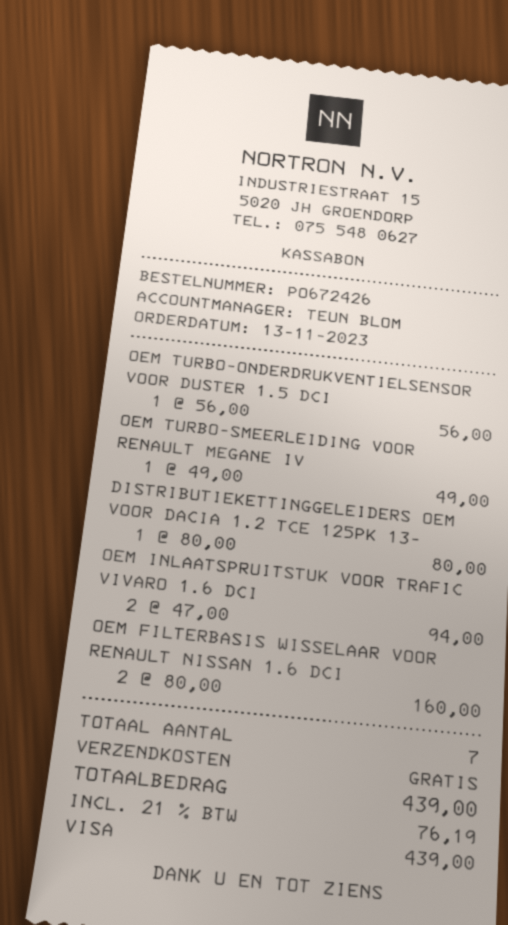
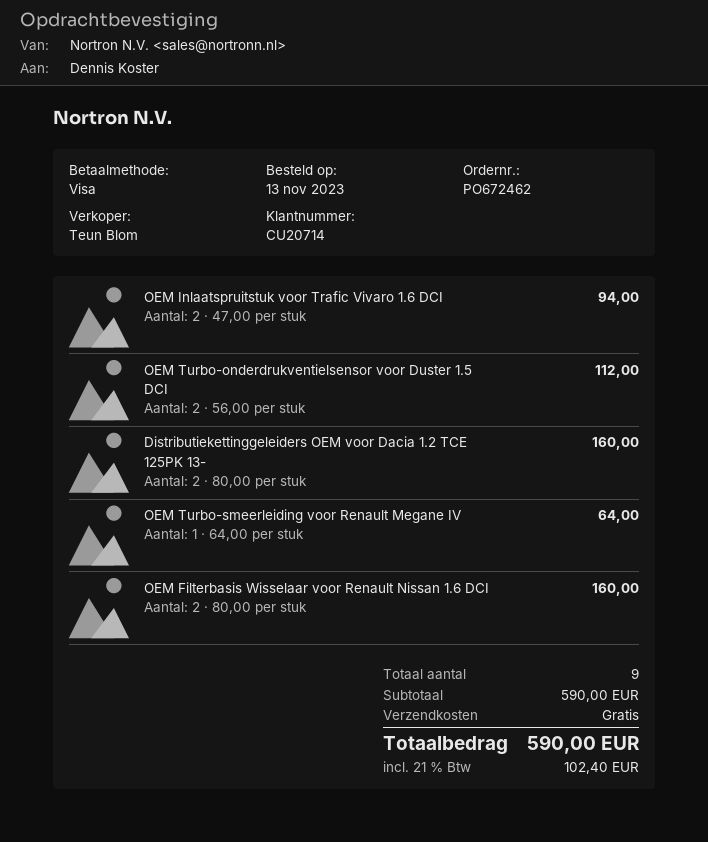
order number: PO672426 -> PO672462
OEM TURBO-ONDERDRUKVENTIELSENSOR VOOR DUSTER 1.5 DCI: 1 x 56.00 = 56.00 -> 2 x 56.00 = 112.00
OEM TURBO-SMEERLEIDING VOOR RENAULT MEGANE IV: 1 x 49.00 = 49.00 -> 1 x 64.00 = 64.00
DISTRIBUTIEKETTINGGELEIDERS OEM VOOR DACIA 1.2 TCE 125PK 13-: 1 x 80.00 = 80.00 -> 2 x 80.00 = 160.00
total quantity: 7 -> 9
tax: 21% = 76.19 -> 21% = 102.40
total: 439.00 -> 590.00

